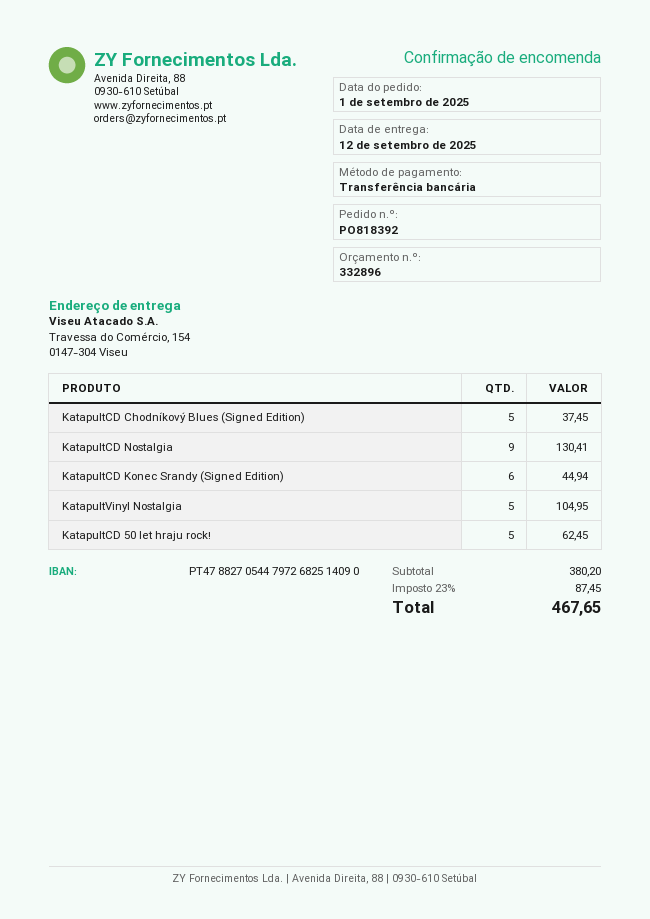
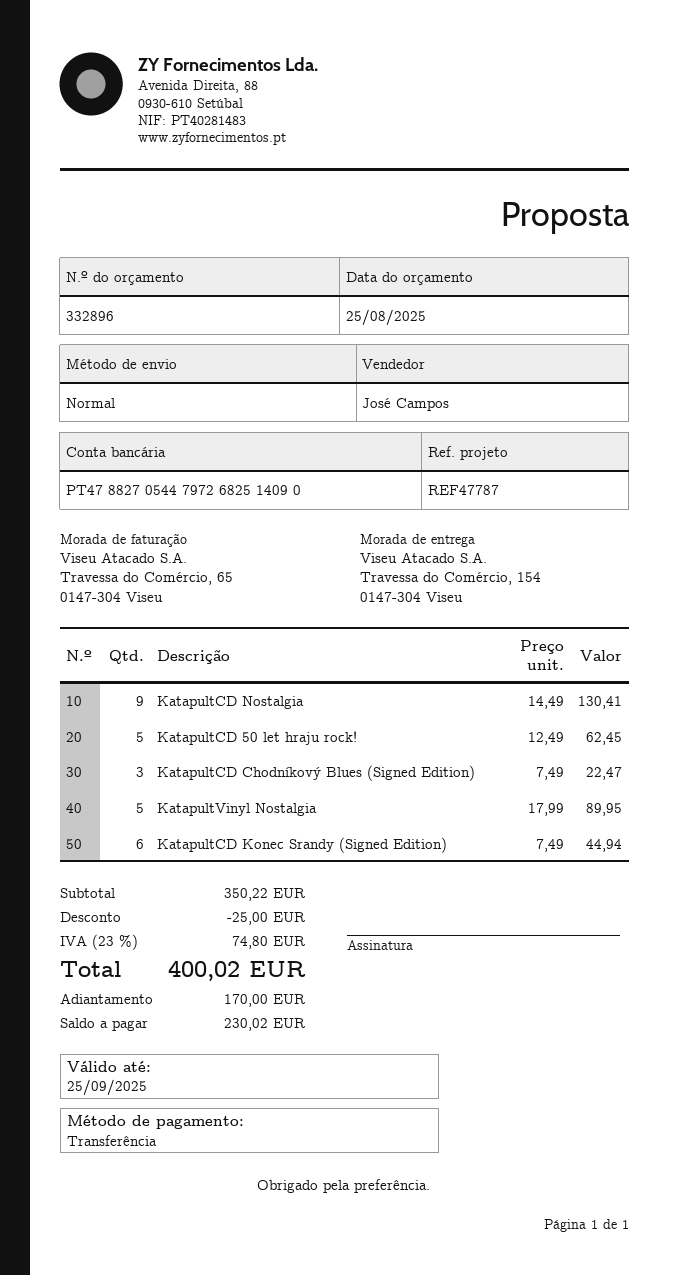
KatapultCD Chodníkový Blues (Signed Edition): 5 for 37.45 -> 3 for 22.47
KatapultVinyl Nostalgia: 5 for 104.95 -> 5 for 89.95
subtotal: 380.20 -> 350.22
discount: none -> 25.00
tax: 23% = 87.45 -> 23% = 74.80
total: 467.65 -> 400.02

